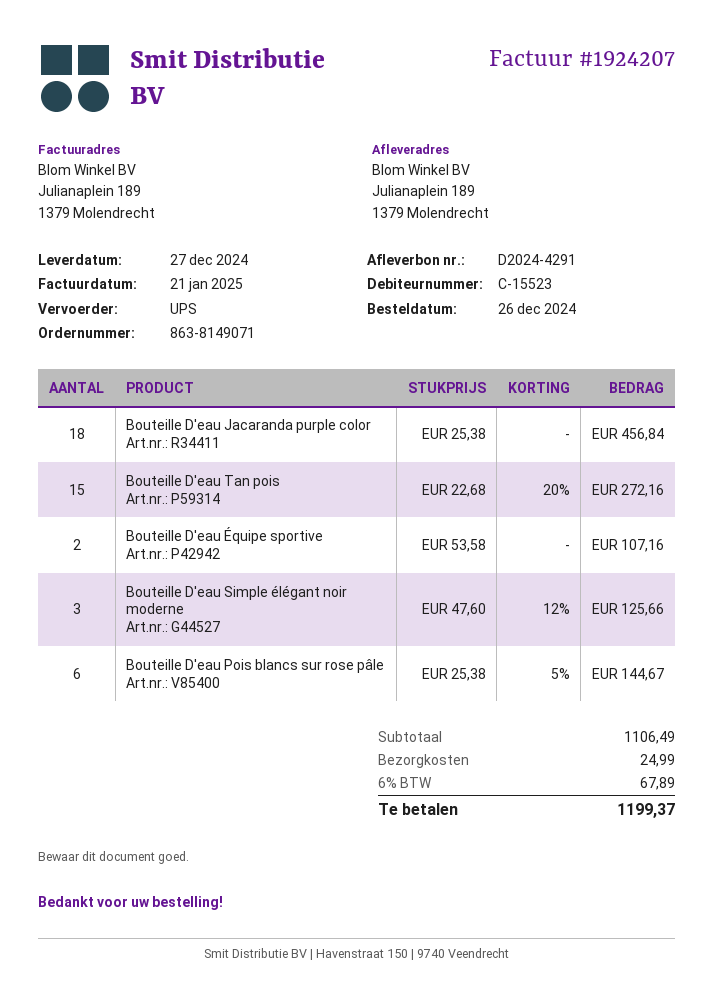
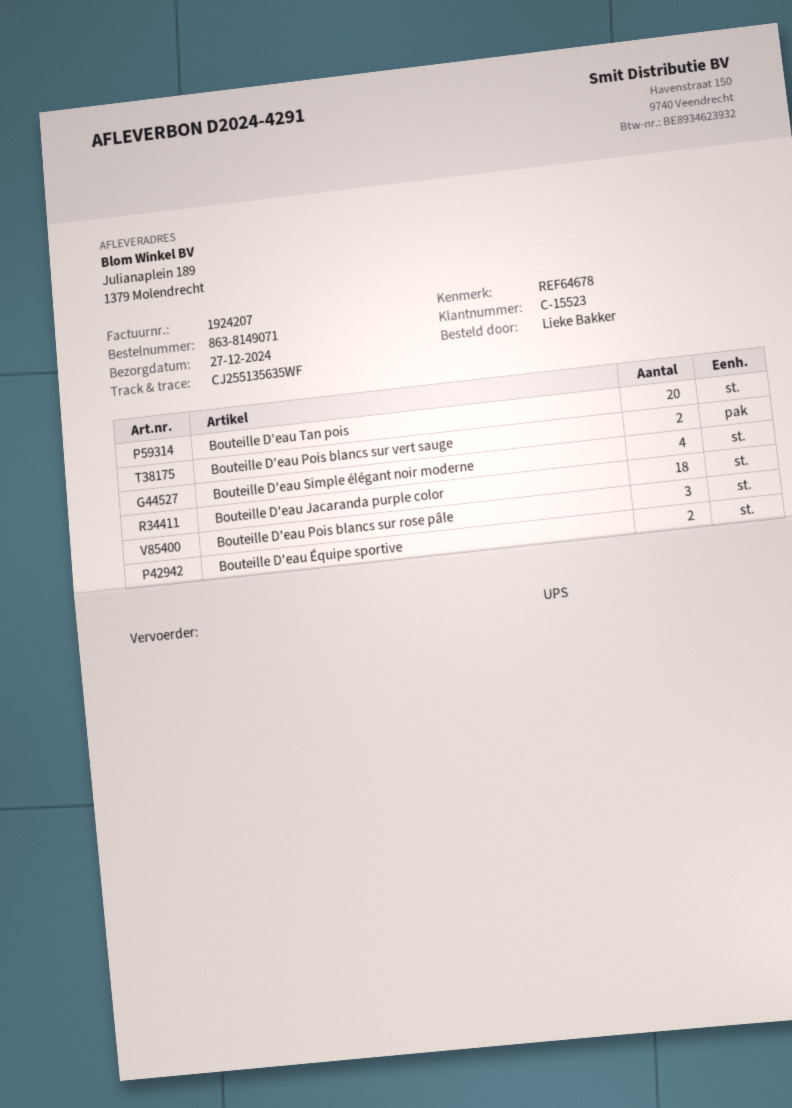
Bouteille D'eau Tan pois: 15 -> 20
Bouteille D'eau Simple élégant noir moderne: 3 -> 4
Bouteille D'eau Pois blancs sur rose pâle: 6 -> 3
Bouteille D'eau Pois blancs sur vert sauge: none -> 2

